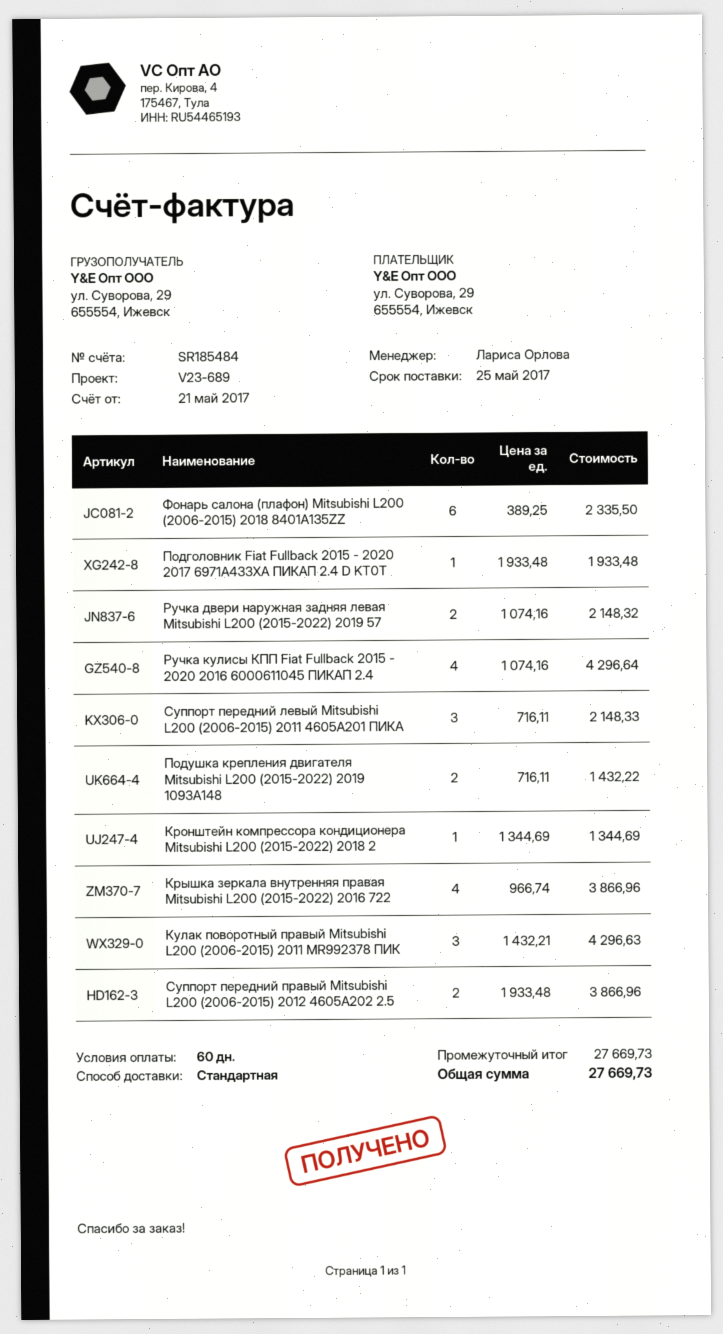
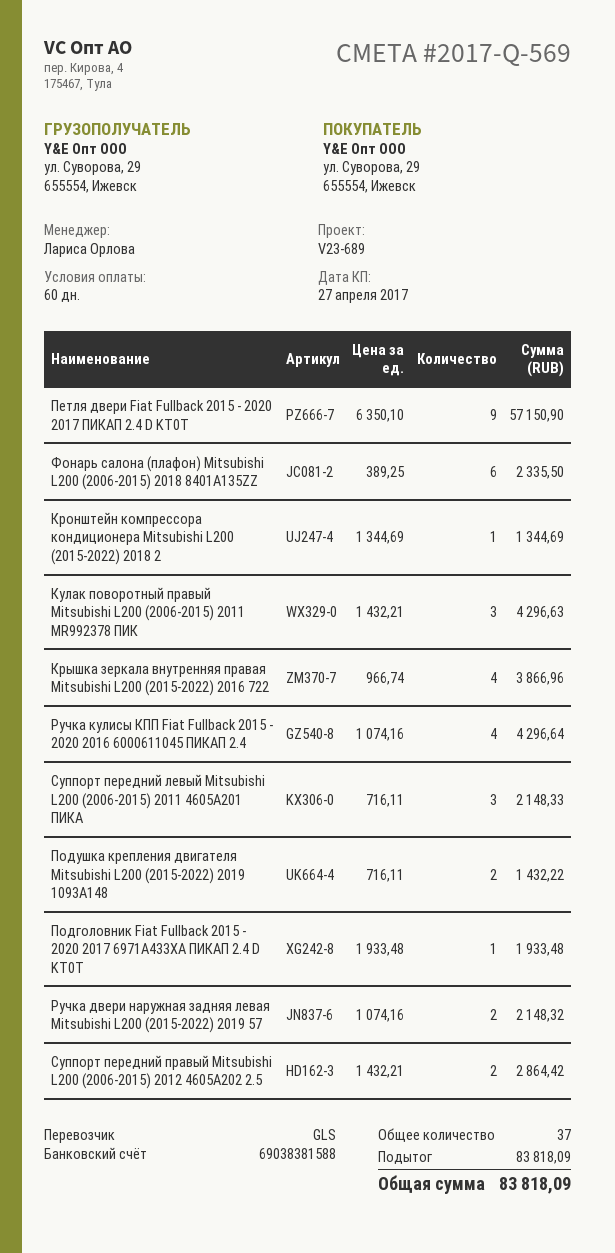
shipping method: standard -> GLS
Суппорт передний правый Mitsubishi L200 (2006-2015) 2012 4605A202 2.5: 2 x 1933.48 = 3866.96 -> 2 x 1432.21 = 2864.42
Петля двери Fiat Fullback 2015 - 2020 2017 ПИКАП 2.4 D KT0T: none -> 9 x 6350.10 = 57150.90
subtotal: 27669.73 -> 83818.09
total: 27669.73 -> 83818.09

